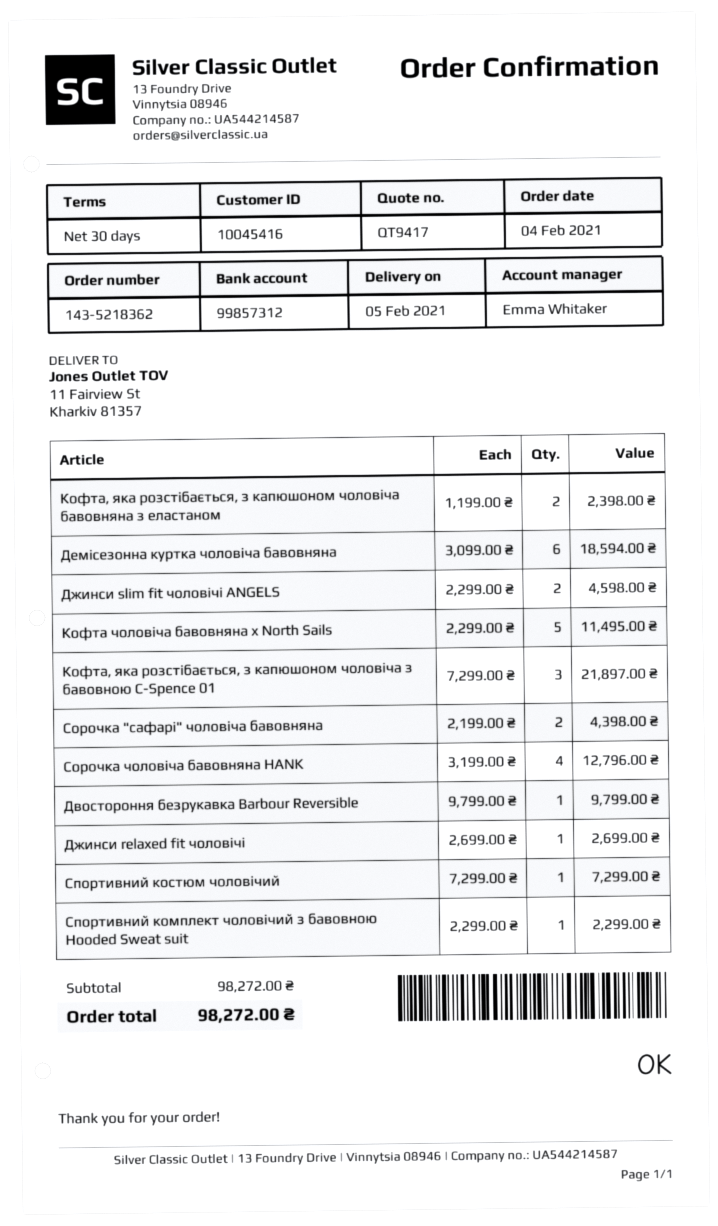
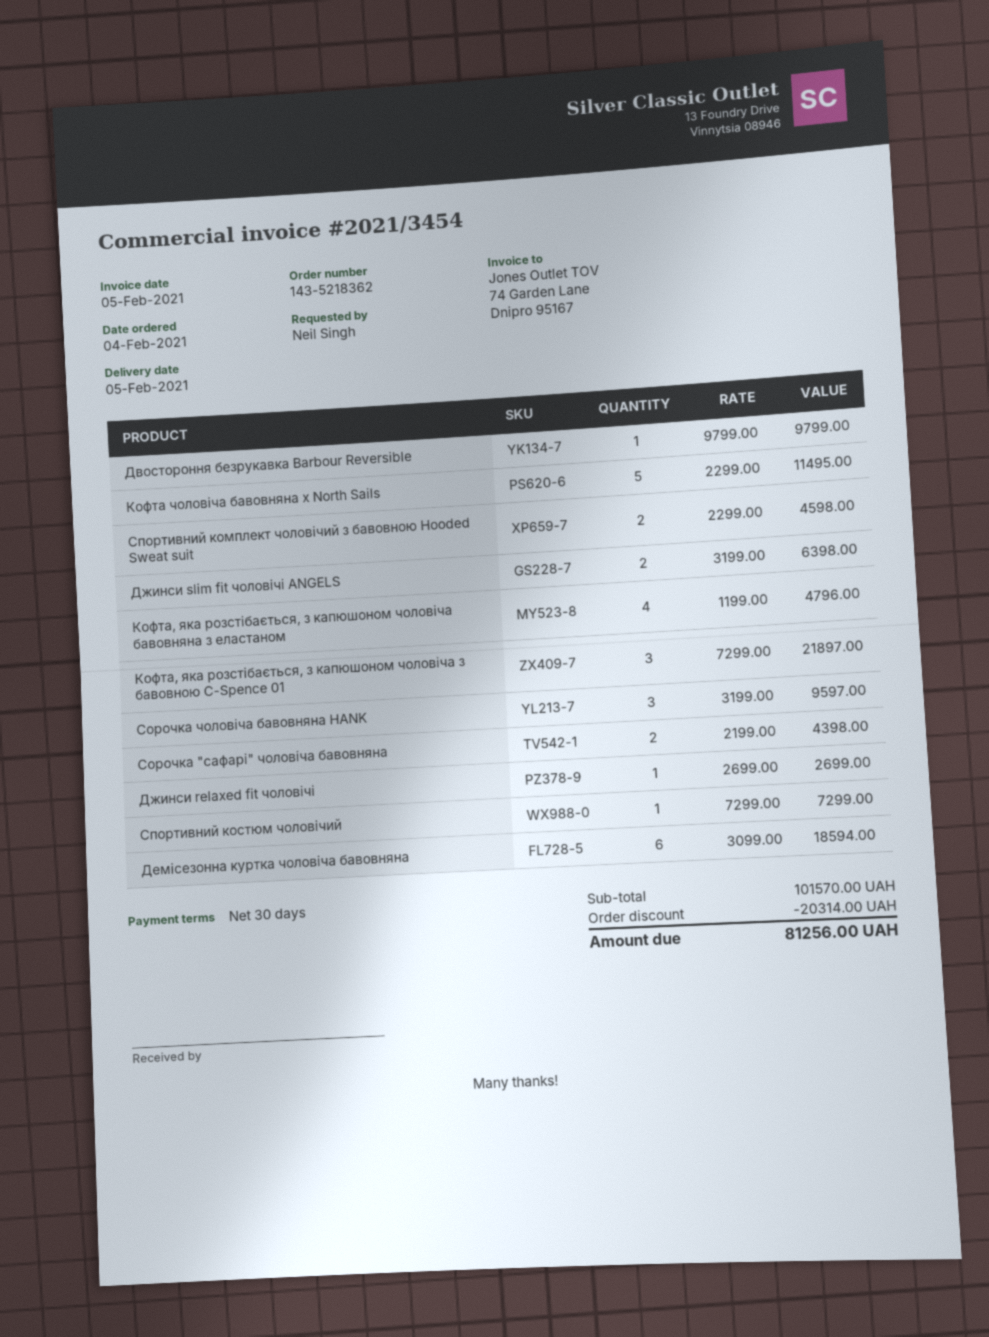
Кофта, яка розстібається, з капюшоном чоловіча бавовняна з еластаном: 2 x 1199.00 = 2398.00 -> 4 x 1199.00 = 4796.00
Джинси slim fit чоловічі ANGELS: 2 x 2299.00 = 4598.00 -> 2 x 3199.00 = 6398.00
Сорочка чоловіча бавовняна HANK: 4 x 3199.00 = 12796.00 -> 3 x 3199.00 = 9597.00
Спортивний комплект чоловічий з бавовною Hooded Sweat suit: 1 x 2299.00 = 2299.00 -> 2 x 2299.00 = 4598.00
subtotal: 98272.00 -> 101570.00
discount: none -> 20314.00
total: 98272.00 -> 81256.00

